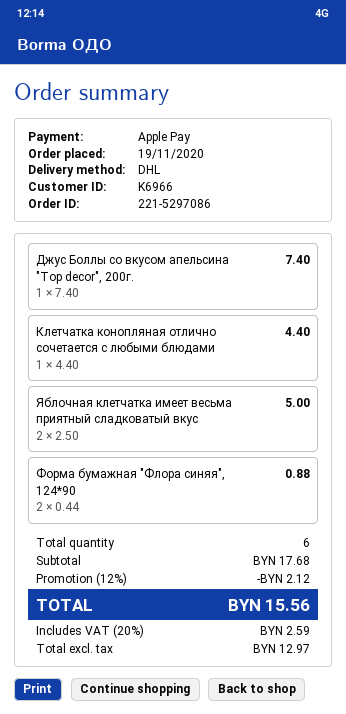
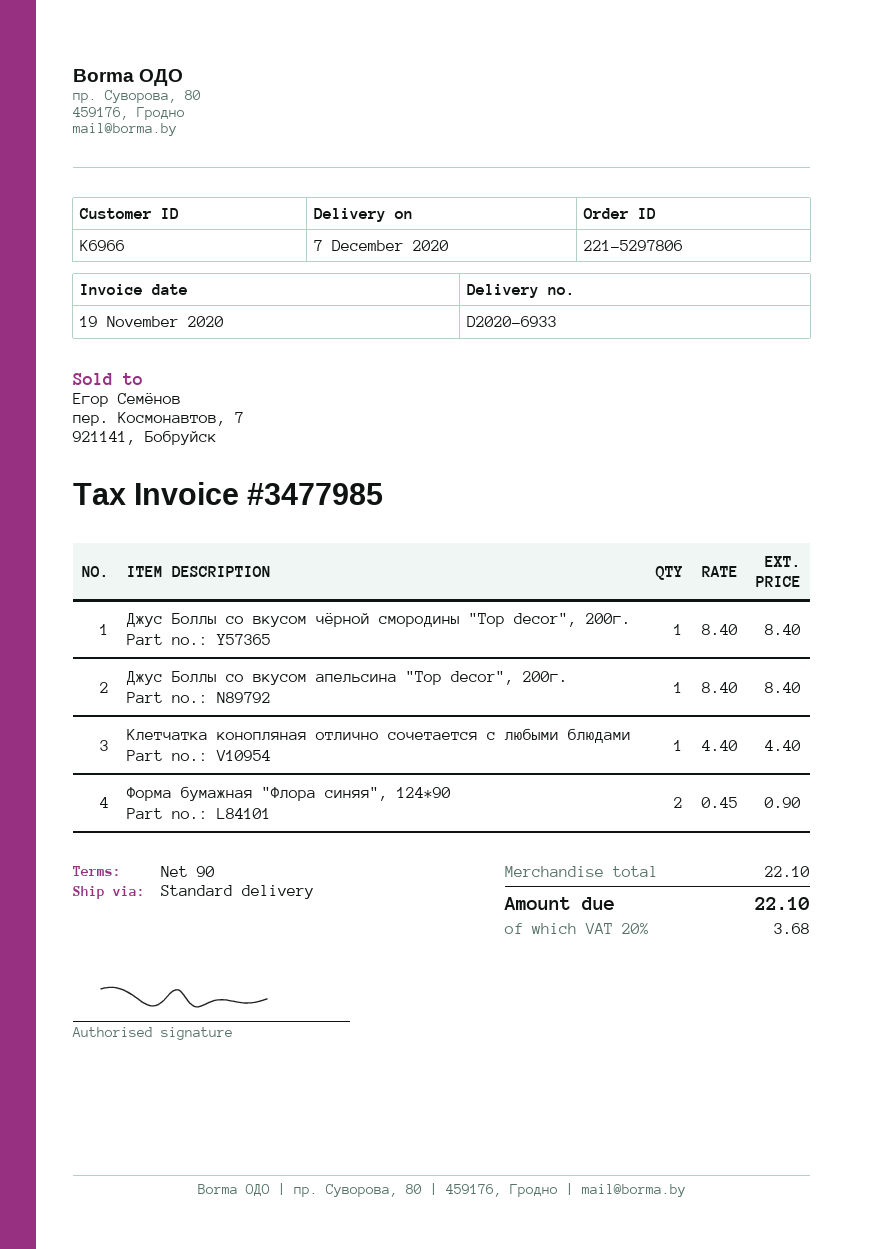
order number: 221-5297086 -> 221-5297806
shipping method: DHL -> standard
Джус Боллы со вкусом апельсина "Top decor", 200г.: 1 x 7.40 = 7.40 -> 1 x 8.40 = 8.40
Яблочная клетчатка имеет весьма приятный сладковатый вкус: 2 x 2.50 = 5.00 -> none
Форма бумажная "Флора синяя", 124*90: 2 x 0.44 = 0.88 -> 2 x 0.45 = 0.90
Джус Боллы со вкусом чёрной смородины "Top decor", 200г.: none -> 1 x 8.40 = 8.40
subtotal: 17.68 -> 22.10
discount: 12% = 2.12 -> none
tax: 20% = 2.59 -> 20% = 3.68
total: 15.56 -> 22.10

